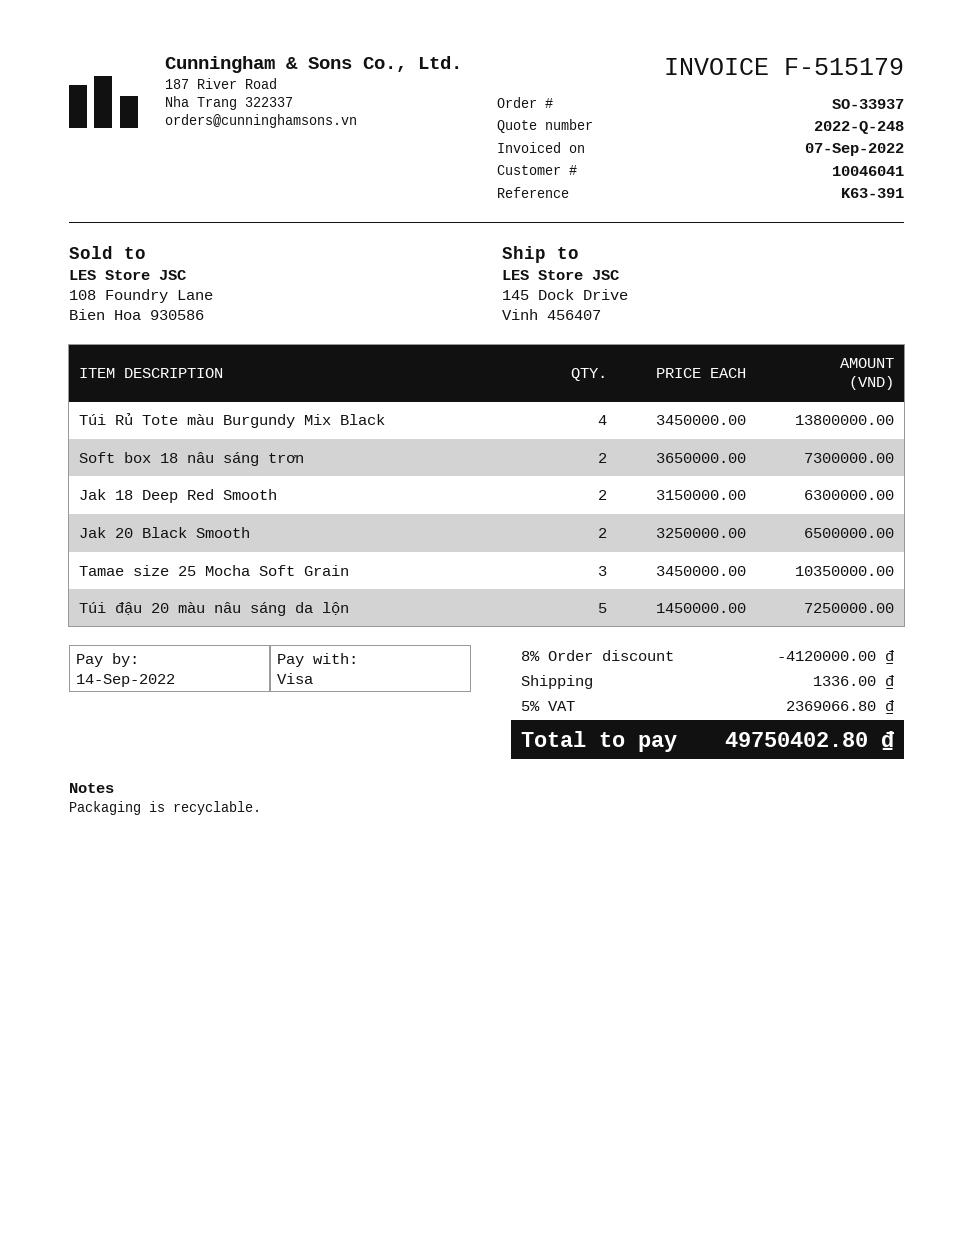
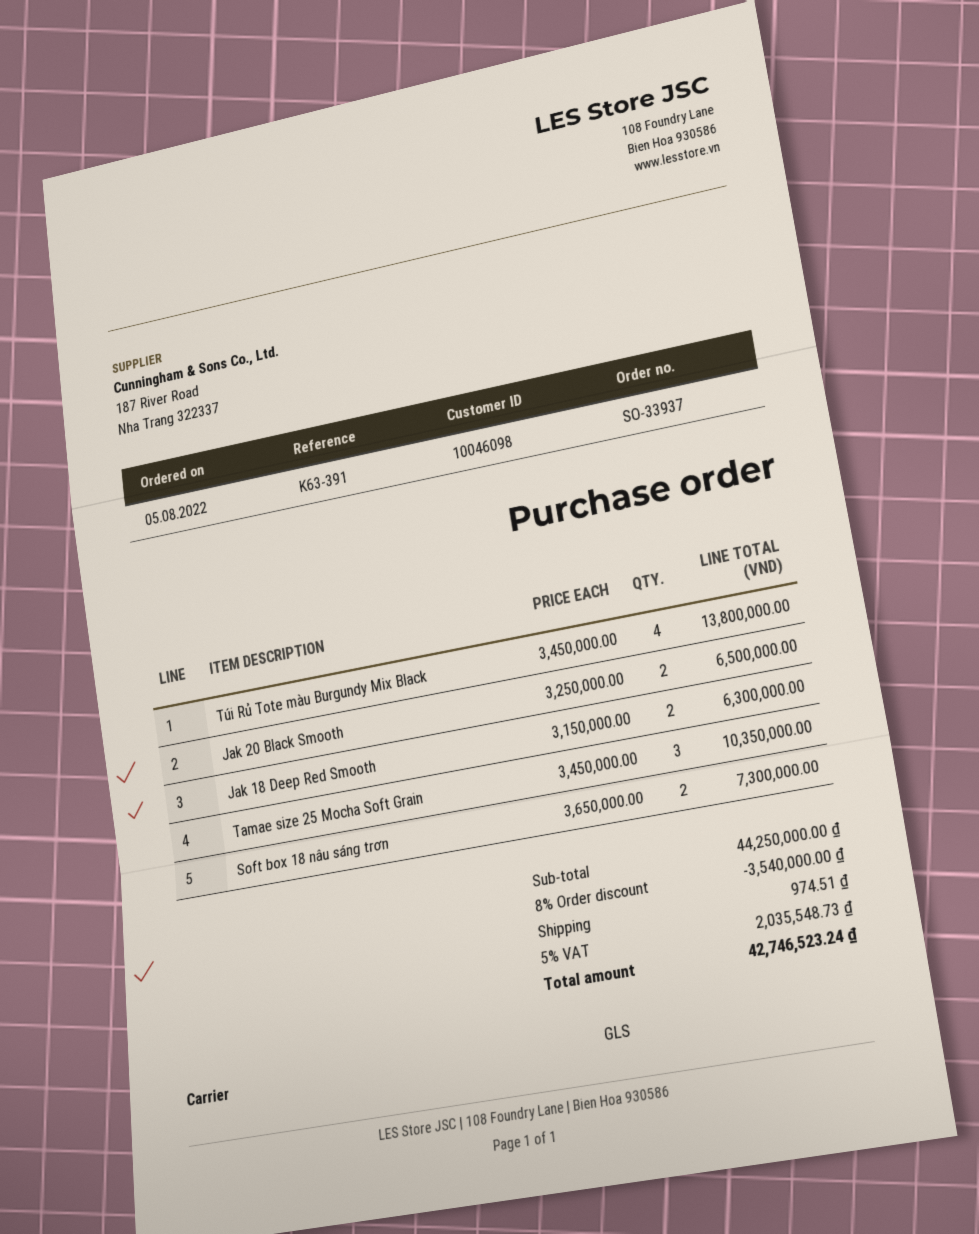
customer number: 10046041 -> 10046098
Túi đậu 20 màu nâu sáng da lộn: 5 x 1450000.00 = 7250000.00 -> none
discount: 8% = 4120000.00 -> 8% = 3540000.00
shipping: 1336.00 -> 974.51
tax: 5% = 2369066.80 -> 5% = 2035548.73
total: 49750402.80 -> 42746523.24

